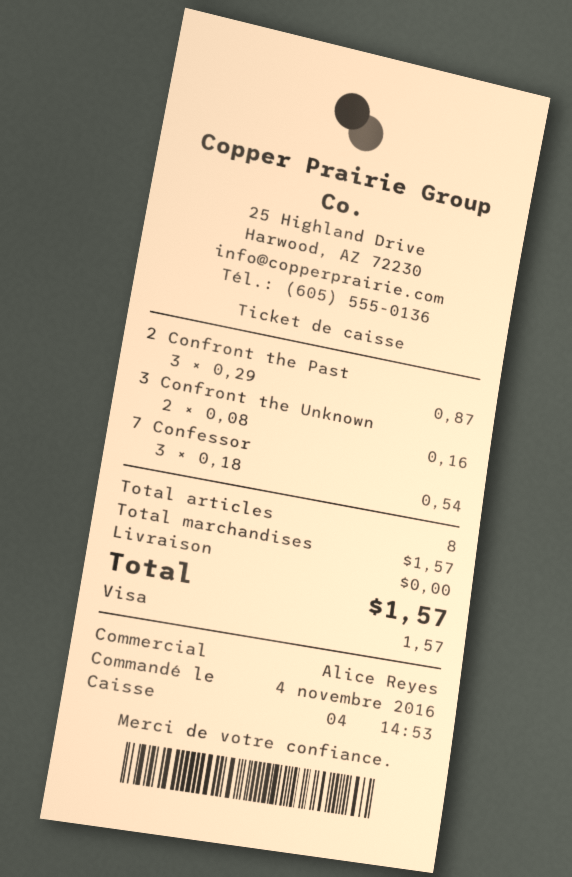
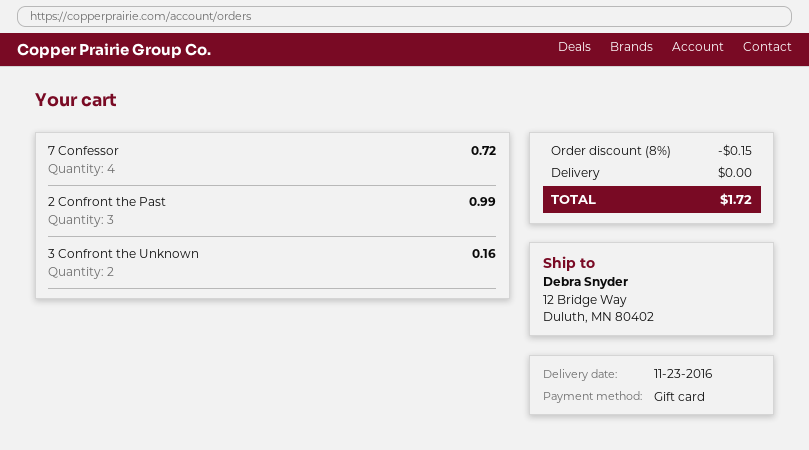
payment method: Visa -> gift card
2 Confront the Past: 3 for 0.87 -> 3 for 0.99
7 Confessor: 3 for 0.54 -> 4 for 0.72
discount: none -> 8% = 0.15
total: 1.57 -> 1.72

